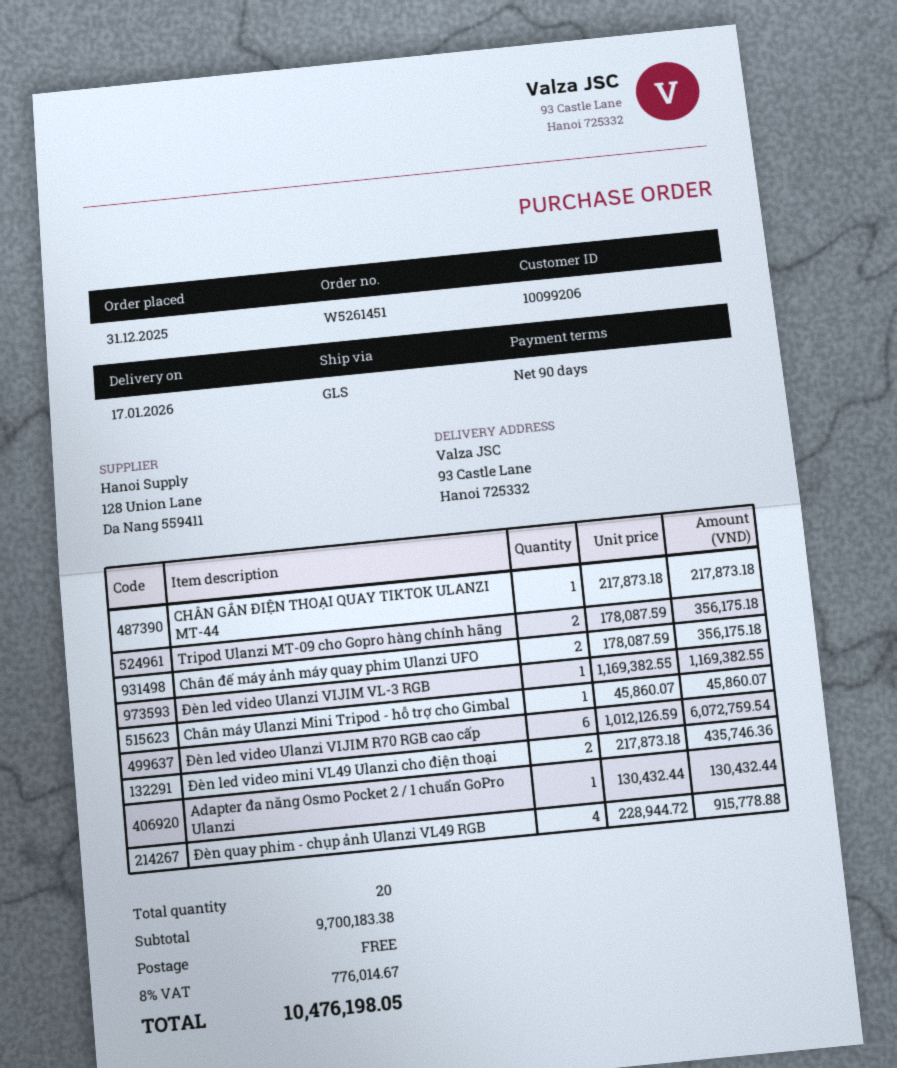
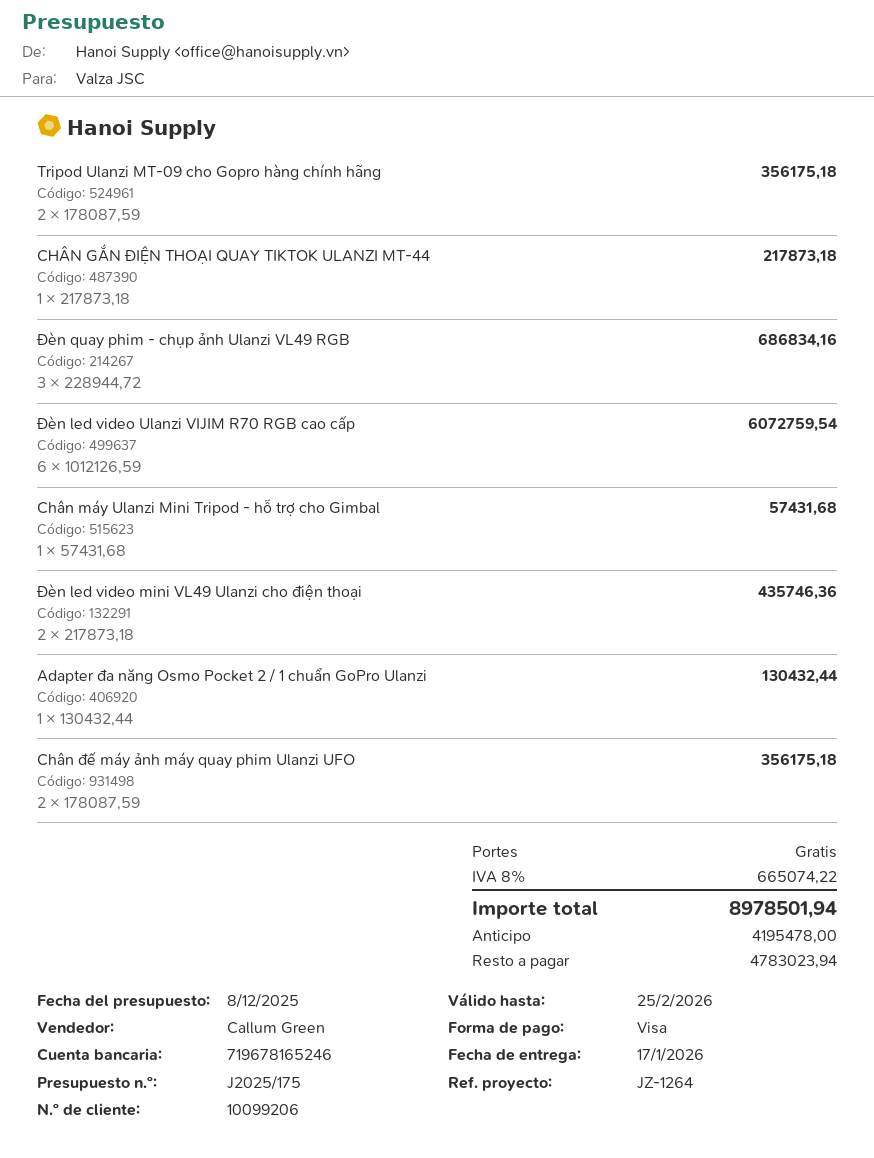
Đèn led video Ulanzi VIJIM VL-3 RGB: 1 x 1169382.55 = 1169382.55 -> none
Chân máy Ulanzi Mini Tripod - hỗ trợ cho Gimbal: 1 x 45860.07 = 45860.07 -> 1 x 57431.68 = 57431.68
Đèn quay phim - chụp ảnh Ulanzi VL49 RGB: 4 x 228944.72 = 915778.88 -> 3 x 228944.72 = 686834.16
tax: 8% = 776014.67 -> 8% = 665074.22
total: 10476198.05 -> 8978501.94

